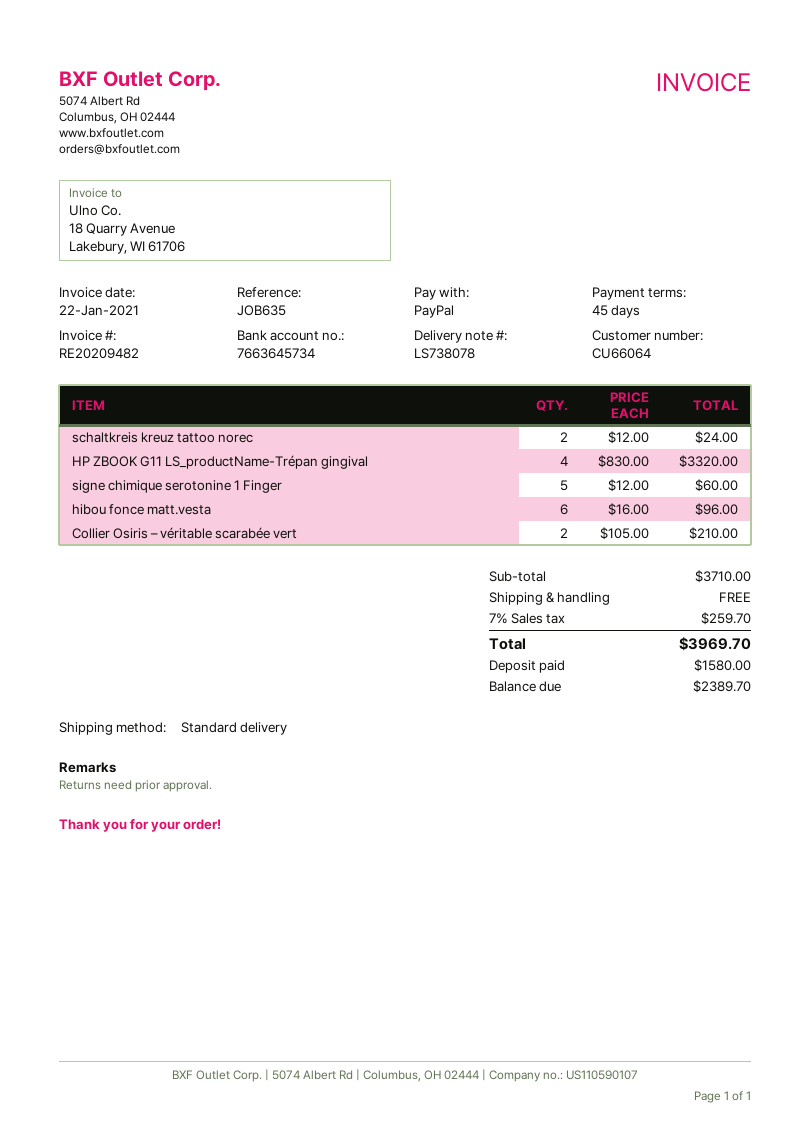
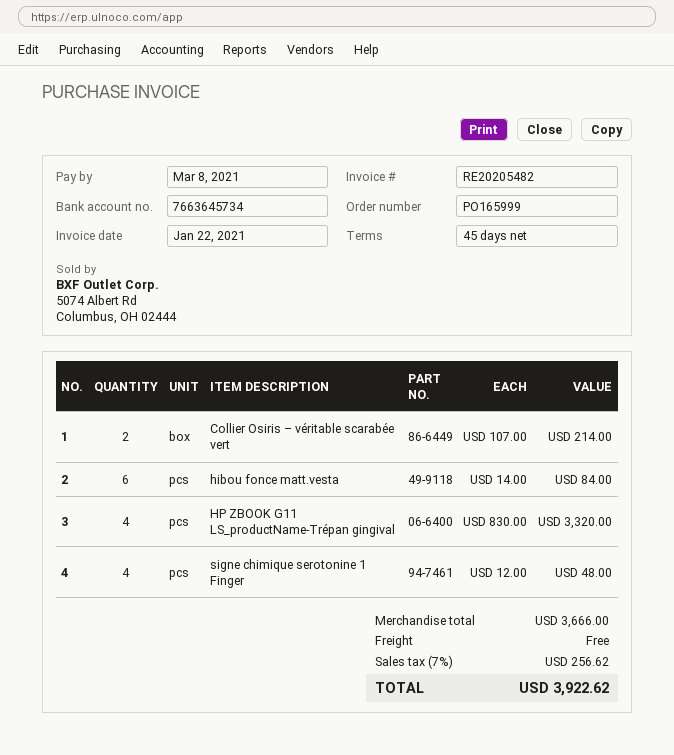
invoice number: RE20209482 -> RE20205482
schaltkreis kreuz tattoo norec: 2 x 12.00 = 24.00 -> none
signe chimique serotonine 1 Finger: 5 x 12.00 = 60.00 -> 4 x 12.00 = 48.00
hibou fonce matt.vesta: 6 x 16.00 = 96.00 -> 6 x 14.00 = 84.00
Collier Osiris – véritable scarabée vert: 2 x 105.00 = 210.00 -> 2 x 107.00 = 214.00
subtotal: 3710.00 -> 3666.00
tax: 7% = 259.70 -> 7% = 256.62
total: 3969.70 -> 3922.62

